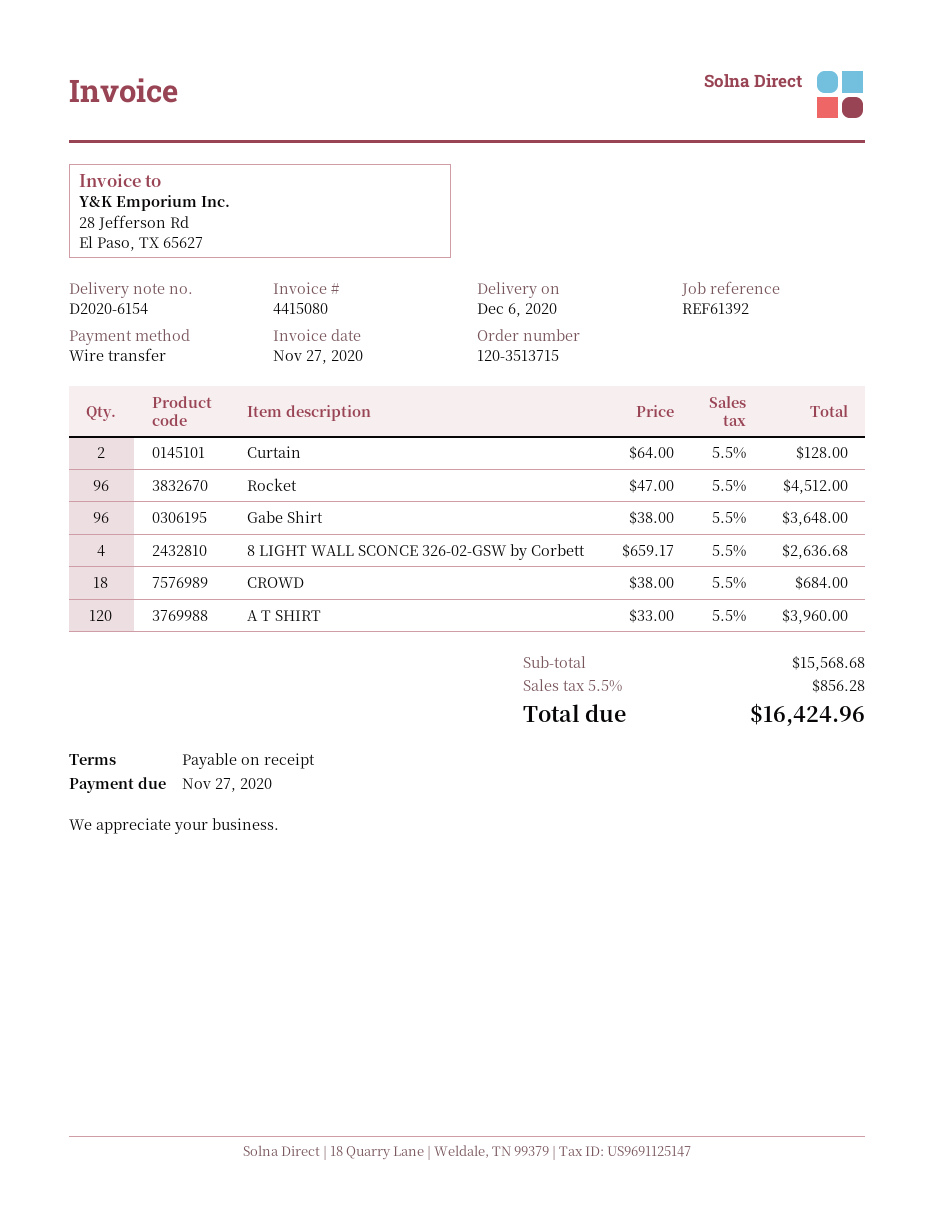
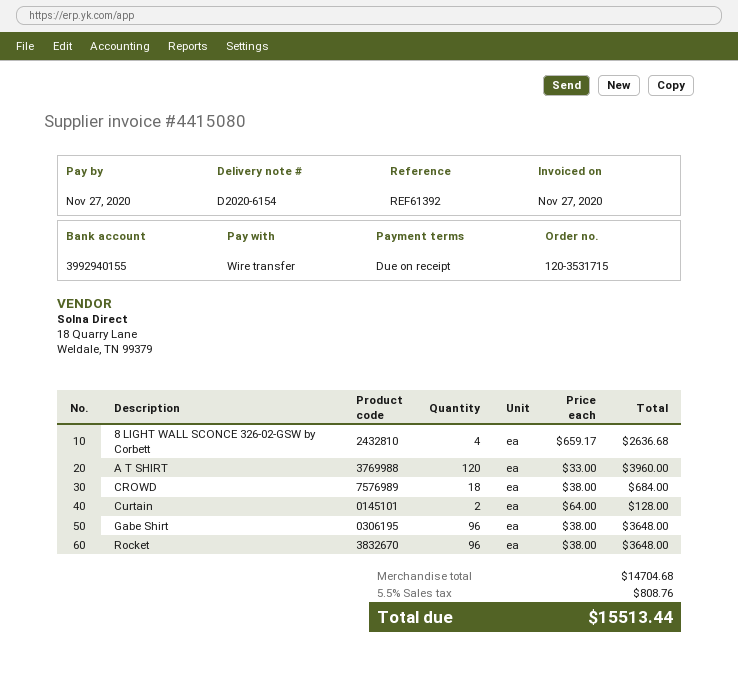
order number: 120-3513715 -> 120-3531715
Rocket: 96 x 47.00 = 4512.00 -> 96 x 38.00 = 3648.00
subtotal: 15568.68 -> 14704.68
tax: 5.5% = 856.28 -> 5.5% = 808.76
total: 16424.96 -> 15513.44

